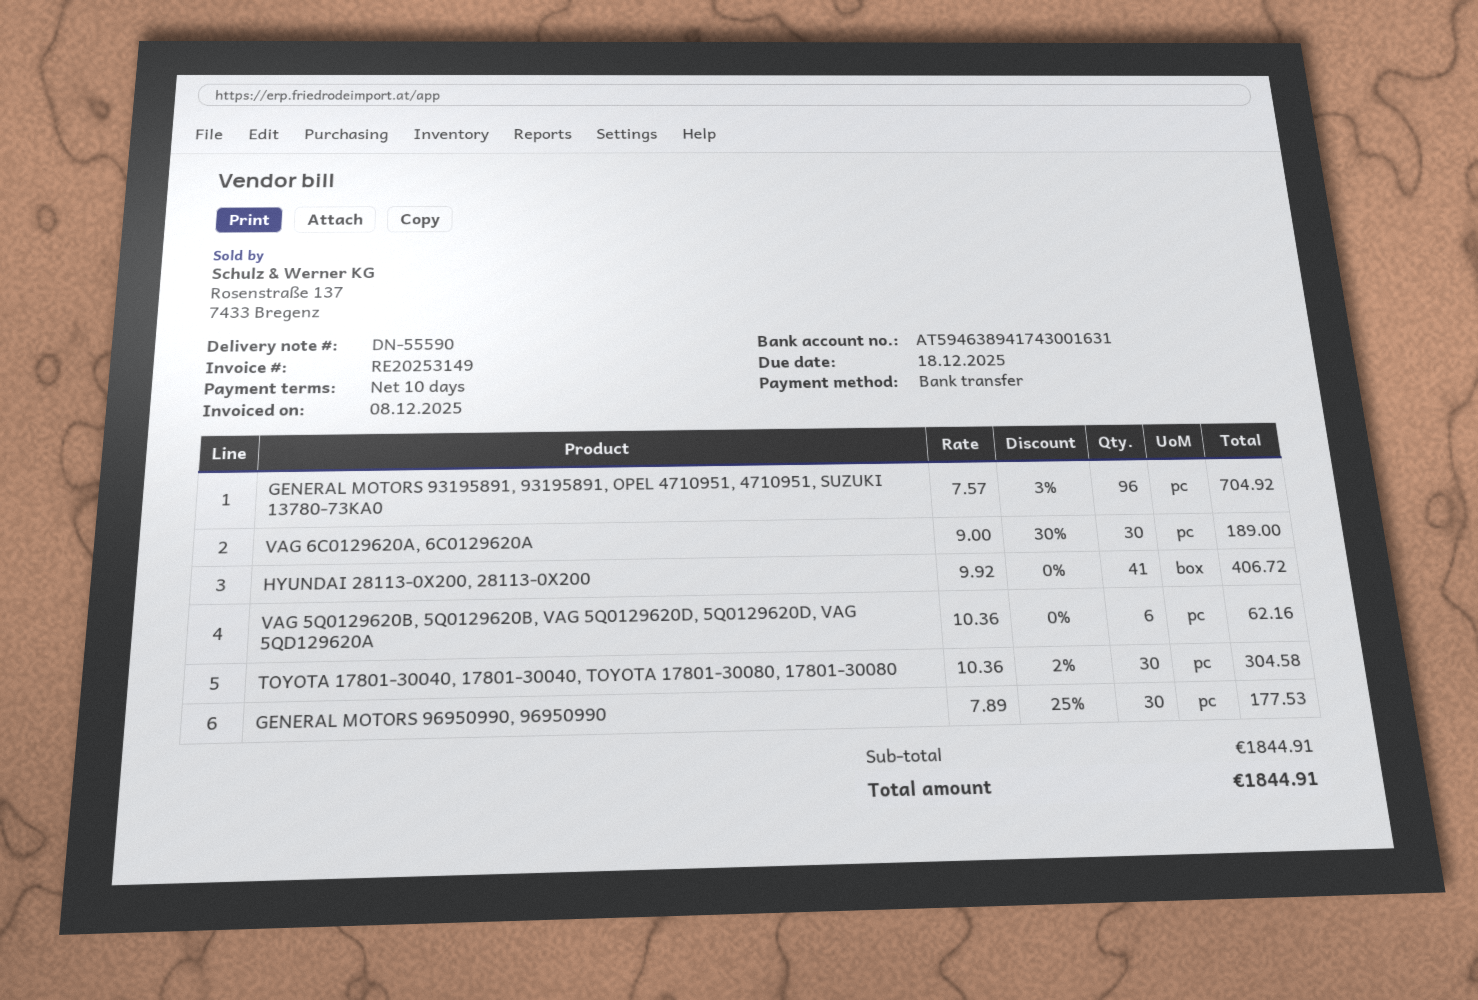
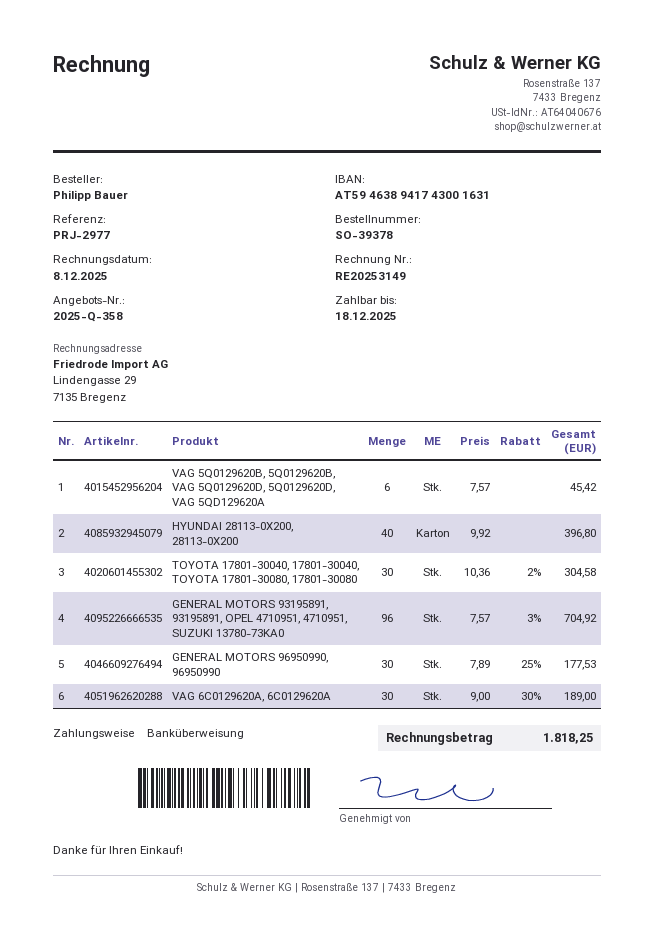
HYUNDAI 28113-0X200, 28113-0X200: 41 x 9.92 = 406.72 -> 40 x 9.92 = 396.80
VAG 5Q0129620B, 5Q0129620B, VAG 5Q0129620D, 5Q0129620D, VAG 5QD129620A: 6 x 10.36 = 62.16 -> 6 x 7.57 = 45.42
total: 1844.91 -> 1818.25

